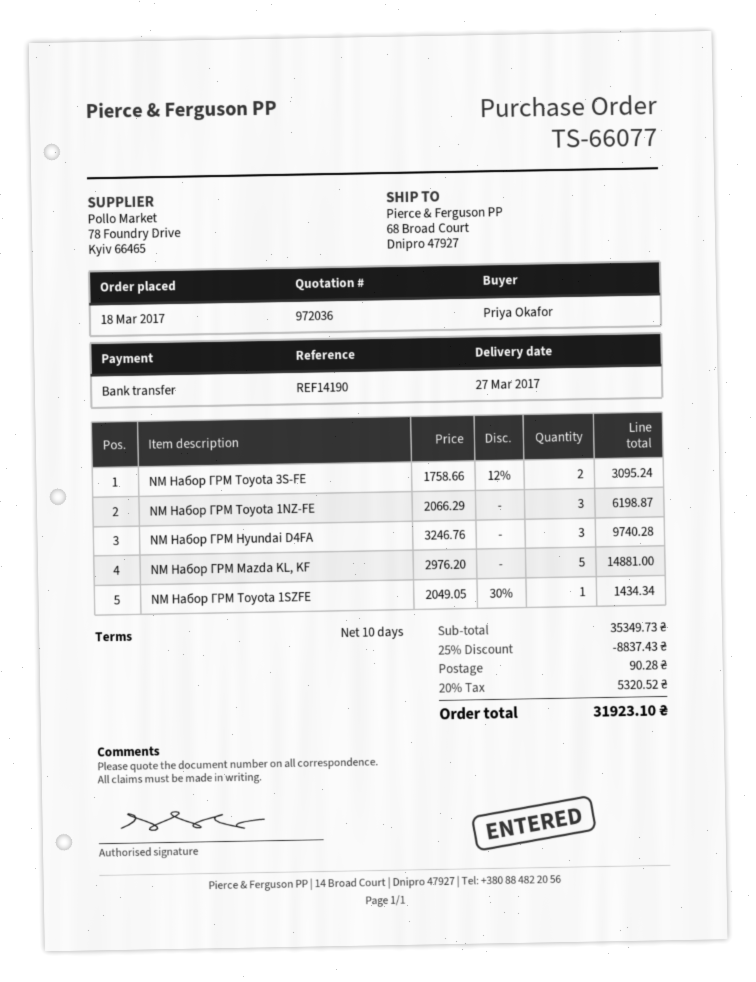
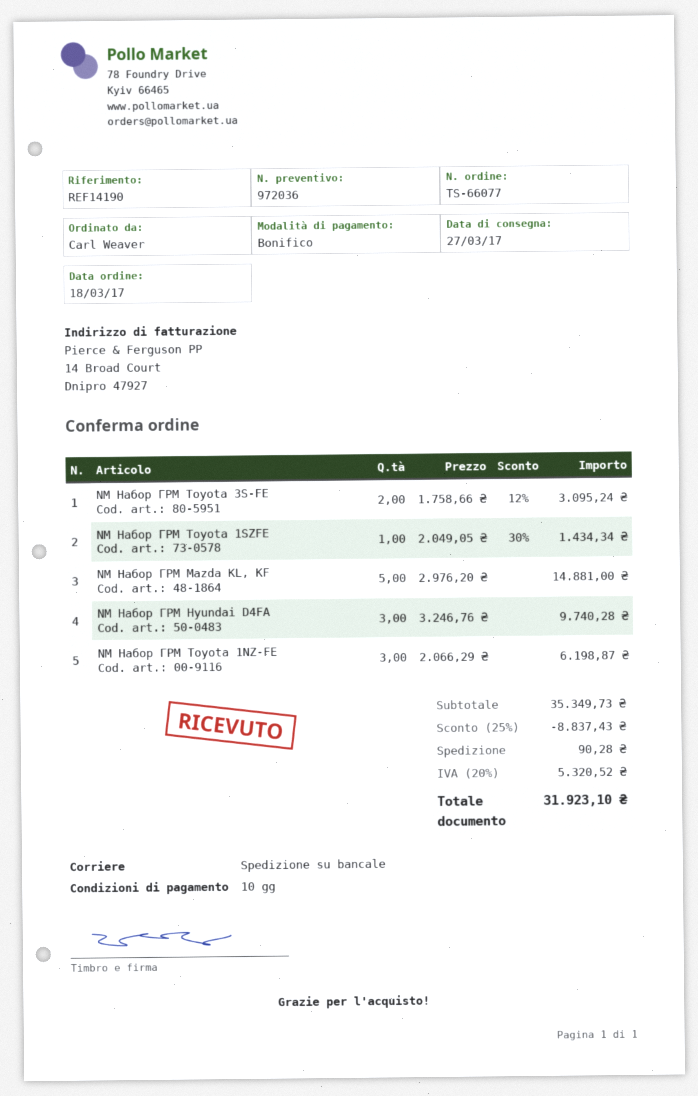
ordered by: Priya Okafor -> Carl Weaver

